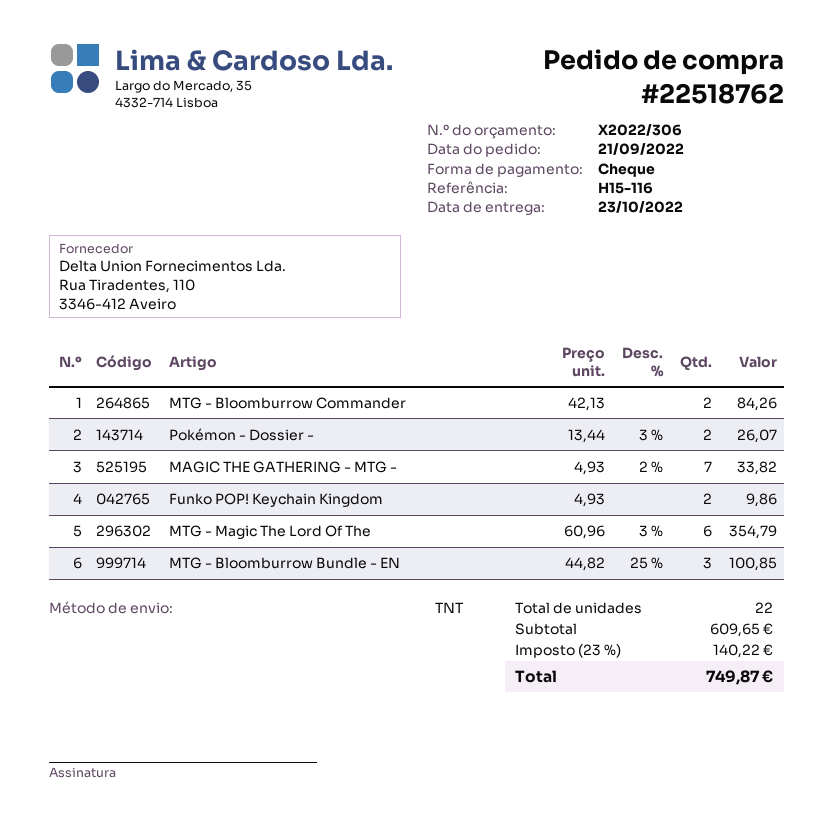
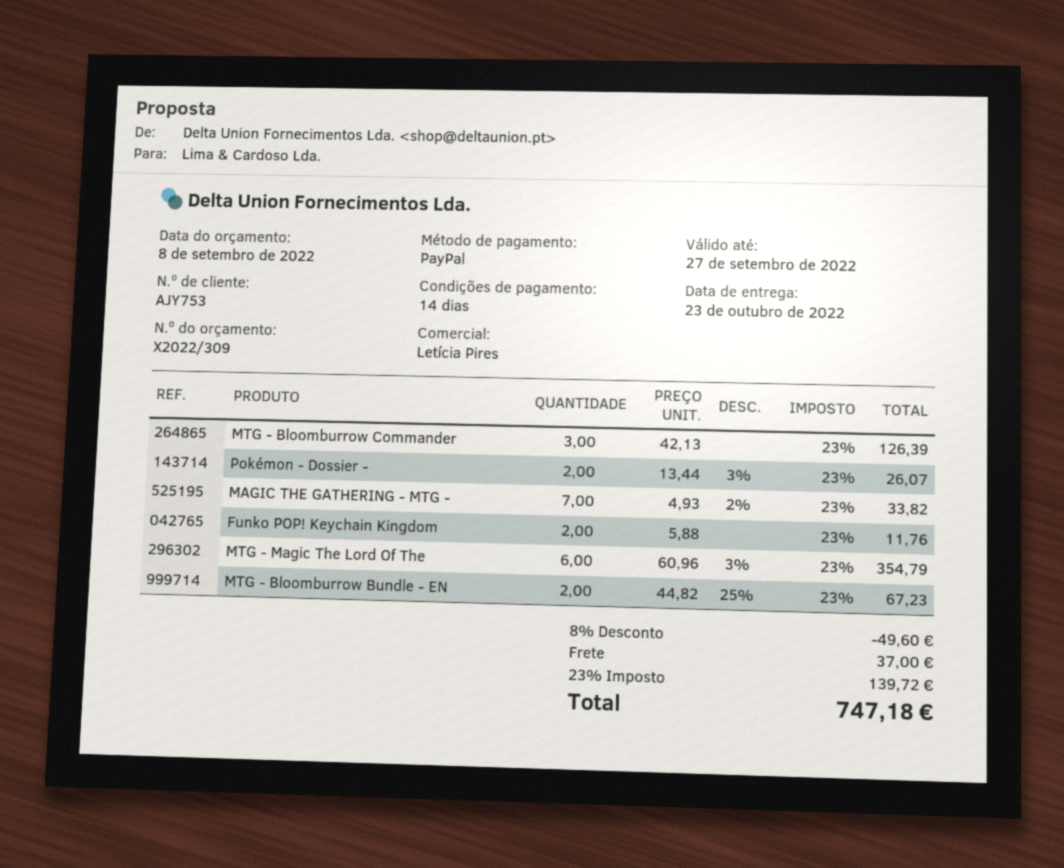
quote number: X2022/306 -> X2022/309
payment method: cheque -> PayPal
MTG - Bloomburrow Commander: 2 x 42.13 = 84.26 -> 3 x 42.13 = 126.39
Funko POP! Keychain Kingdom: 2 x 4.93 = 9.86 -> 2 x 5.88 = 11.76
MTG - Bloomburrow Bundle - EN: 3 x 44.82 - 25% = 100.85 -> 2 x 44.82 - 25% = 67.23
discount: none -> 8% = 49.60
shipping: none -> 37.00
tax: 23% = 140.22 -> 23% = 139.72
total: 749.87 -> 747.18

